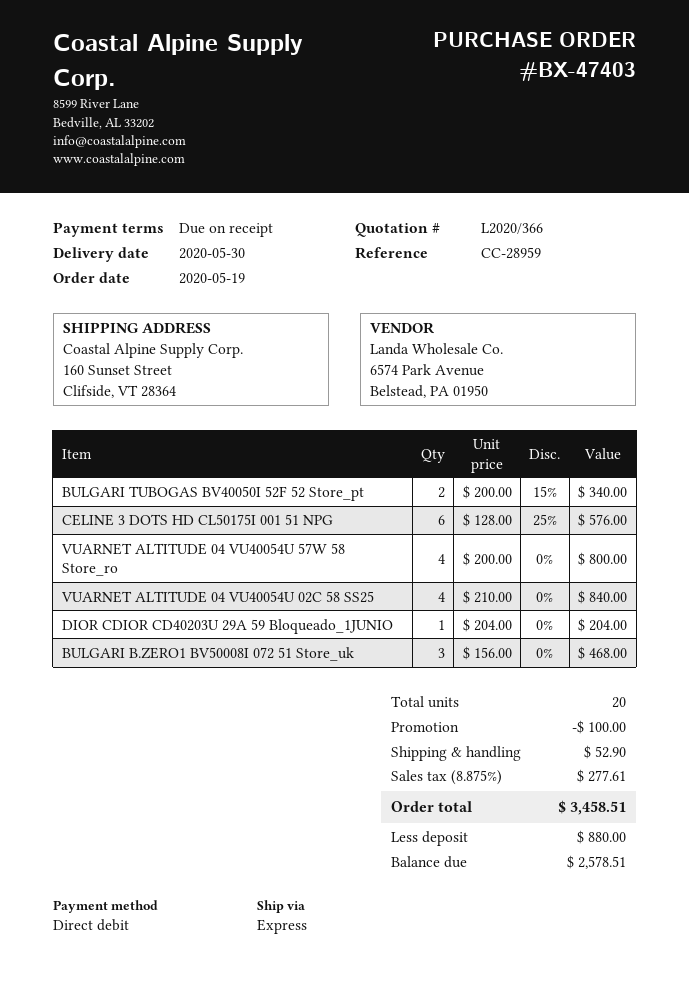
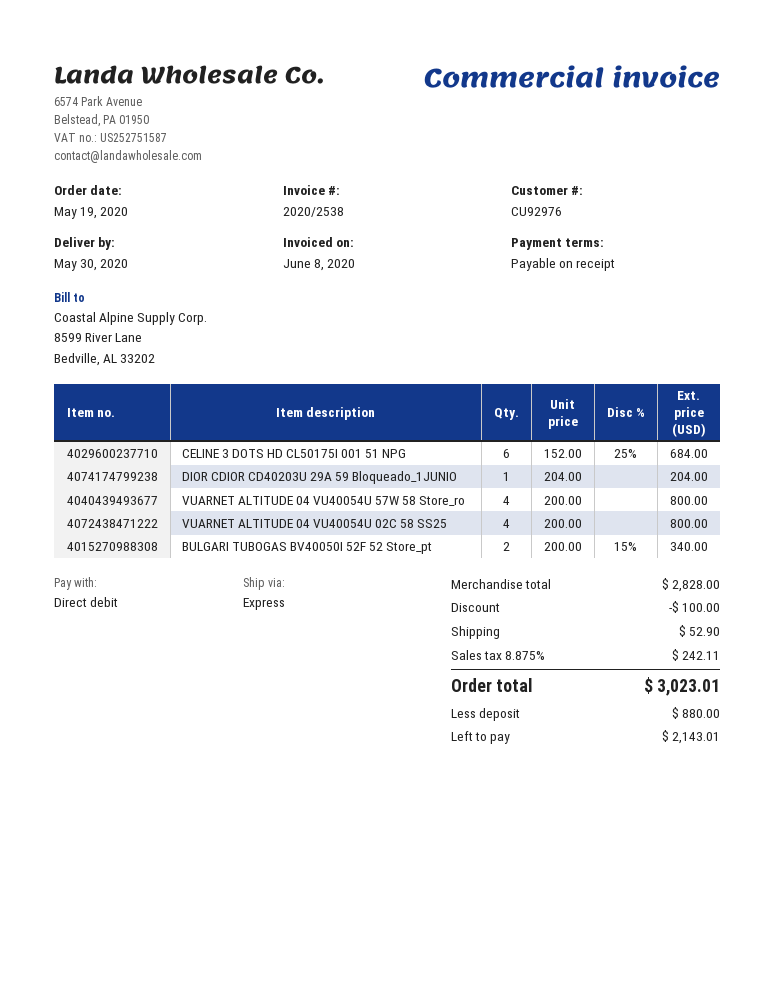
CELINE 3 DOTS HD CL50175I 001 51 NPG: 6 x 128.00 - 25% = 576.00 -> 6 x 152.00 - 25% = 684.00
VUARNET ALTITUDE 04 VU40054U 02C 58 SS25: 4 x 210.00 = 840.00 -> 4 x 200.00 = 800.00
BULGARI B.ZERO1 BV50008I 072 51 Store_uk: 3 x 156.00 = 468.00 -> none
tax: 8.875% = 277.61 -> 8.875% = 242.11
total: 3458.51 -> 3023.01
balance: 2578.51 -> 2143.01

